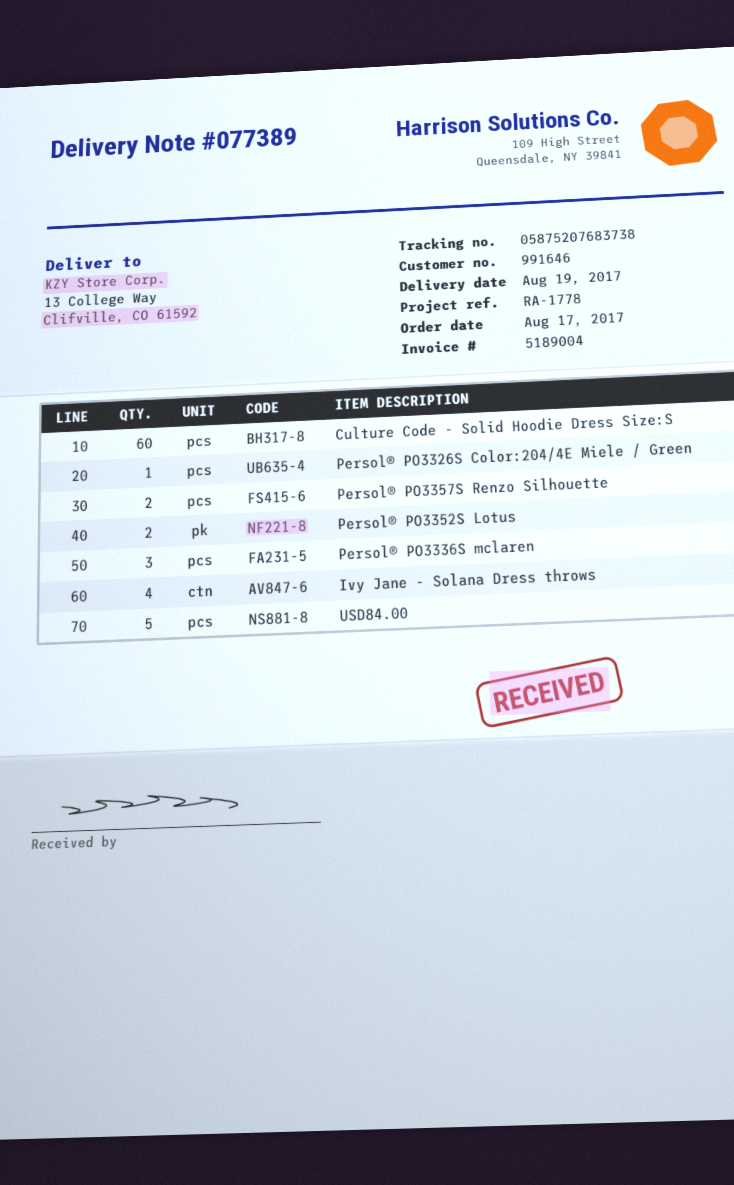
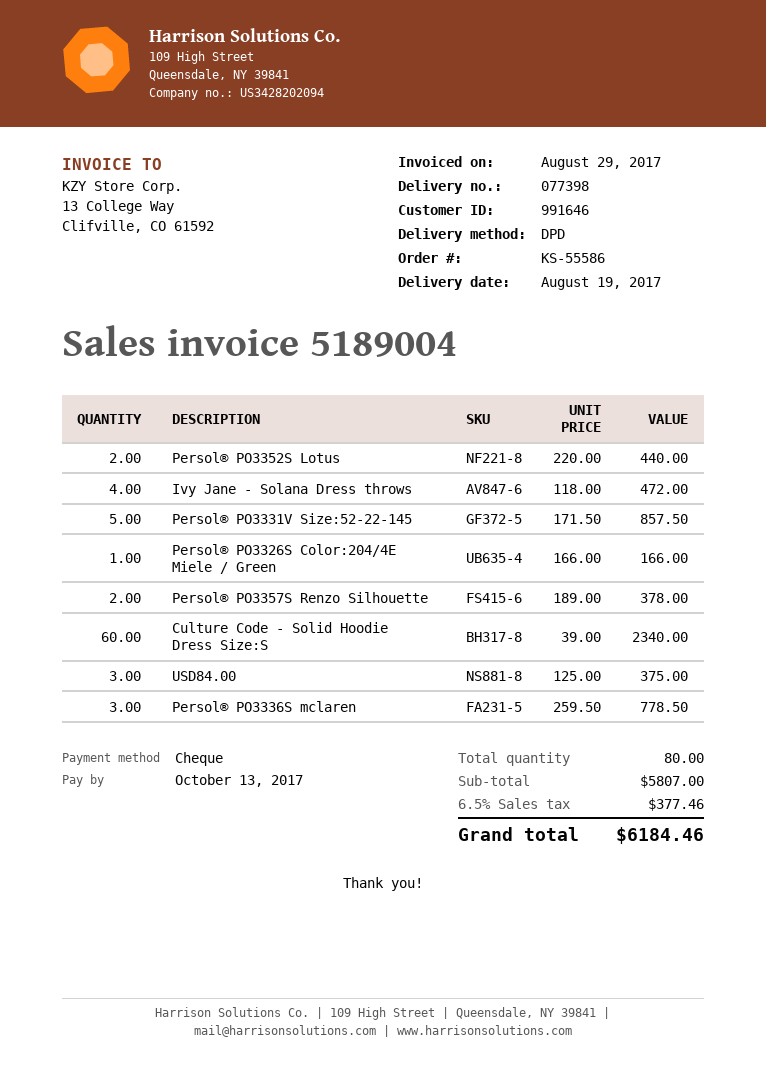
delivery note number: 077389 -> 077398
USD84.00: 5 -> 3
Persol® PO3331V Size:52-22-145: none -> 5

